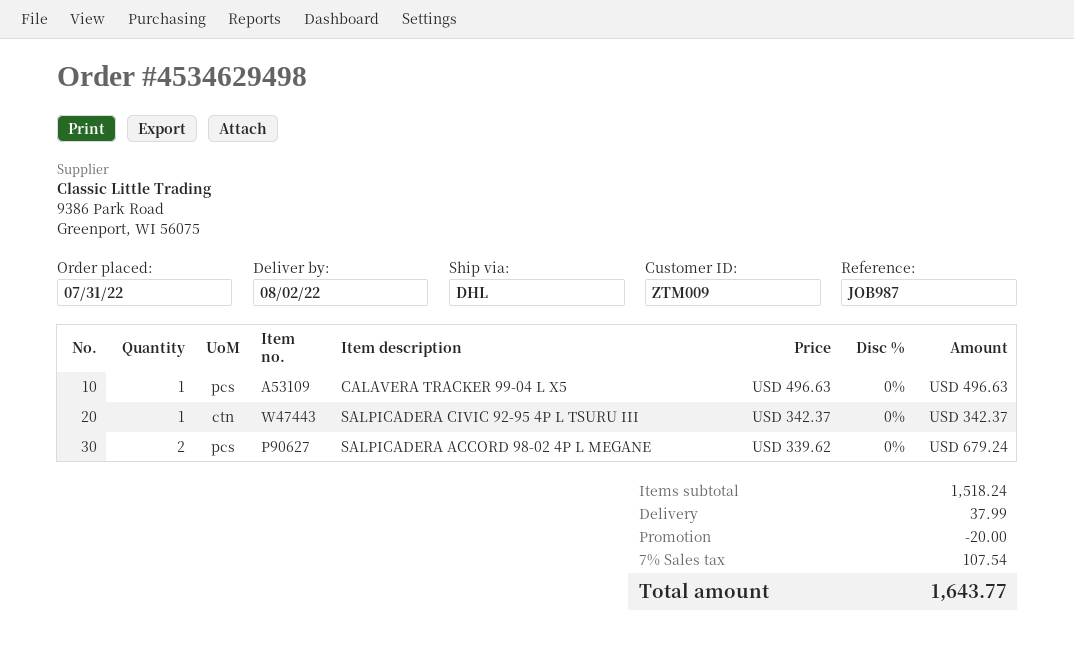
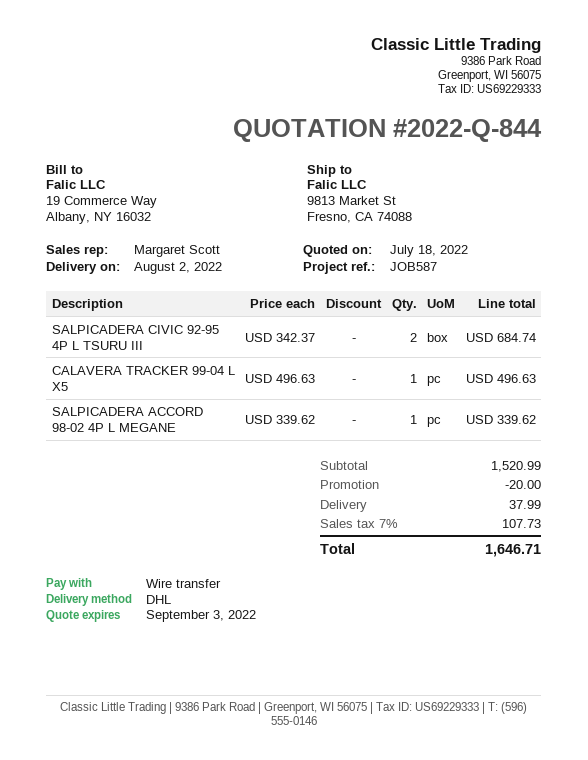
reference: JOB987 -> JOB587
SALPICADERA CIVIC 92-95 4P L TSURU III: 1 x 342.37 = 342.37 -> 2 x 342.37 = 684.74
SALPICADERA ACCORD 98-02 4P L MEGANE: 2 x 339.62 = 679.24 -> 1 x 339.62 = 339.62
subtotal: 1518.24 -> 1520.99
tax: 7% = 107.54 -> 7% = 107.73
total: 1643.77 -> 1646.71

